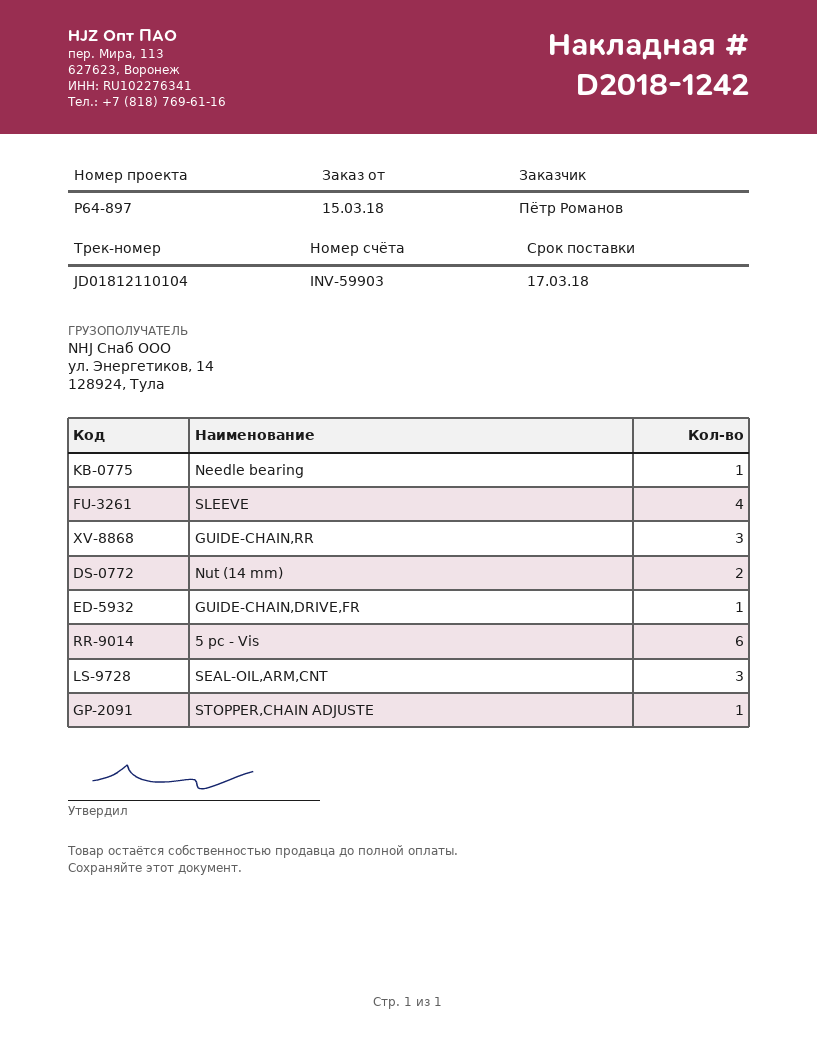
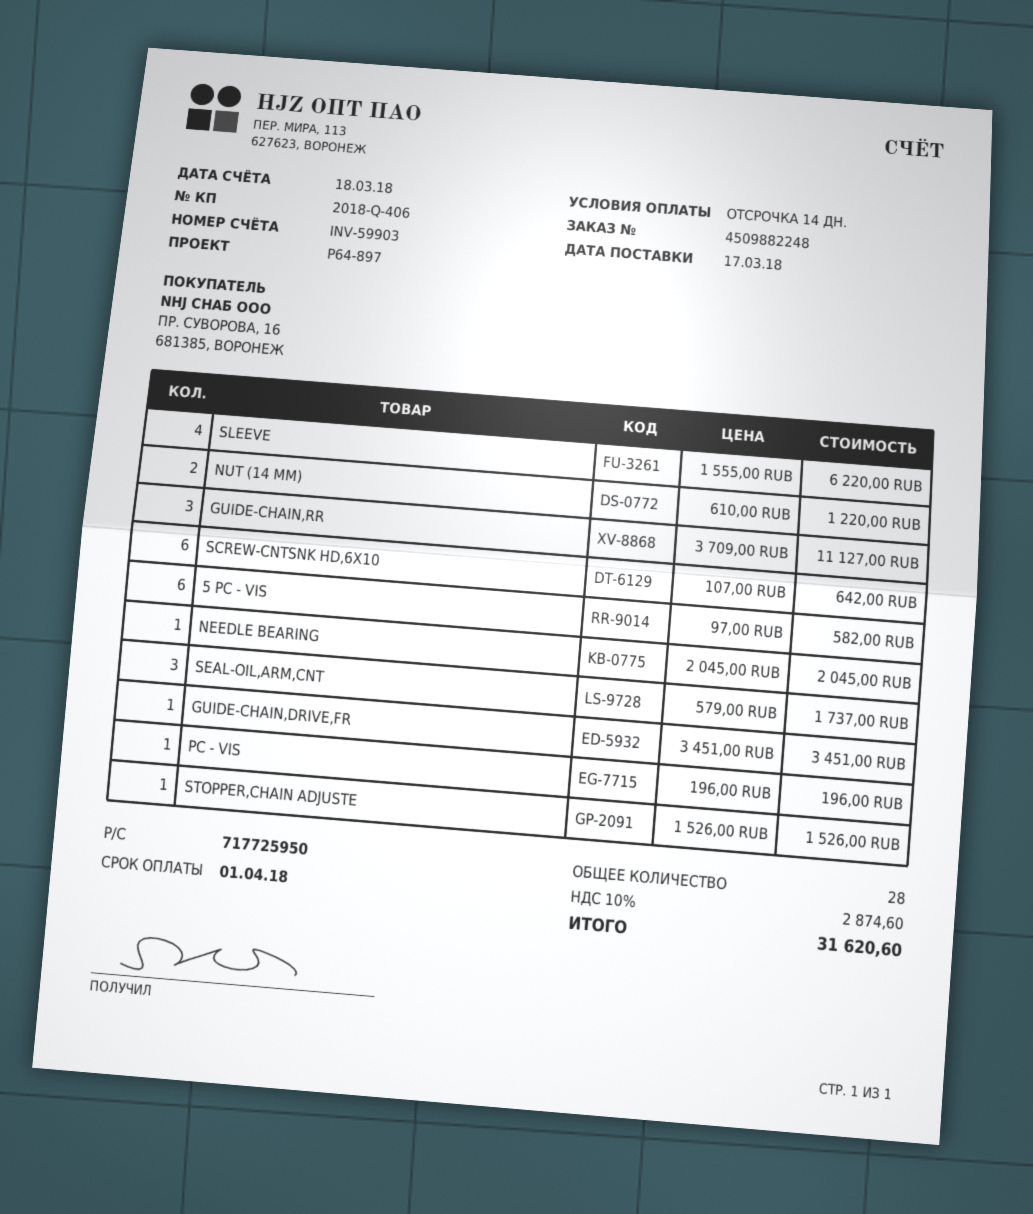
SCREW-CNTSNK HD,6X10: none -> 6
PC - VIS: none -> 1

